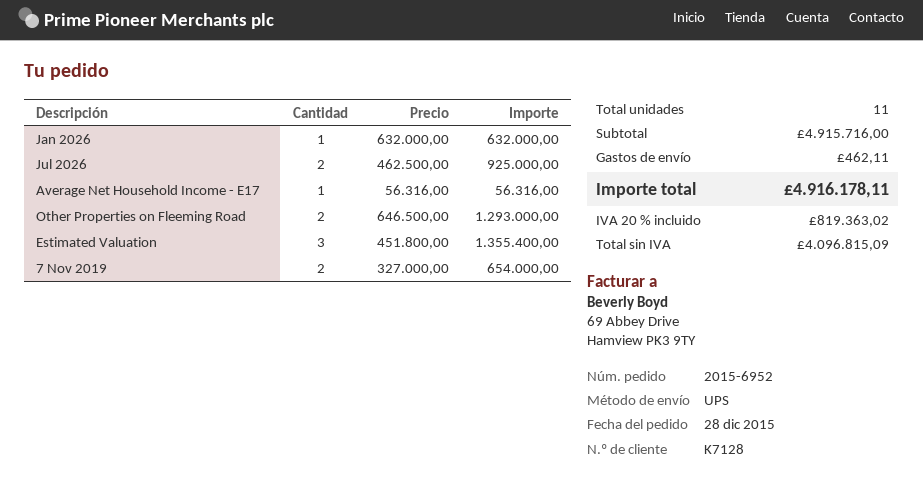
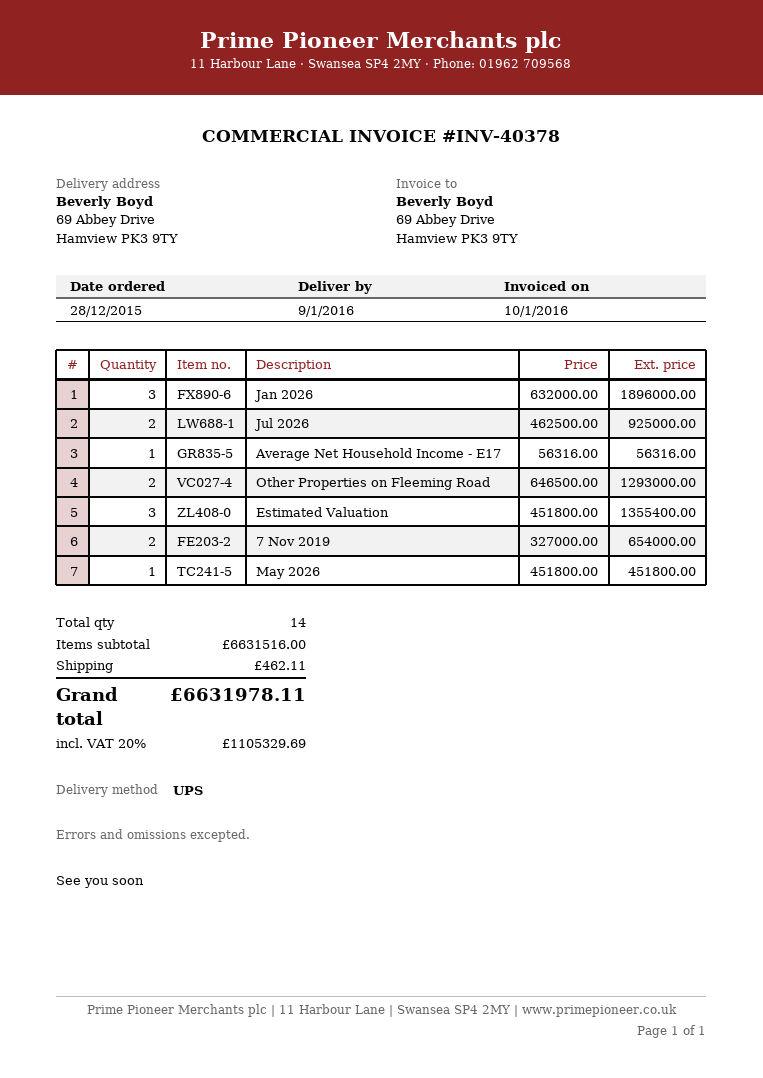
Jan 2026: 1 x 632000.00 = 632000.00 -> 3 x 632000.00 = 1896000.00
May 2026: none -> 1 x 451800.00 = 451800.00
total quantity: 11 -> 14
subtotal: 4915716.00 -> 6631516.00
tax: 20% = 819363.02 -> 20% = 1105329.69
total: 4916178.11 -> 6631978.11

